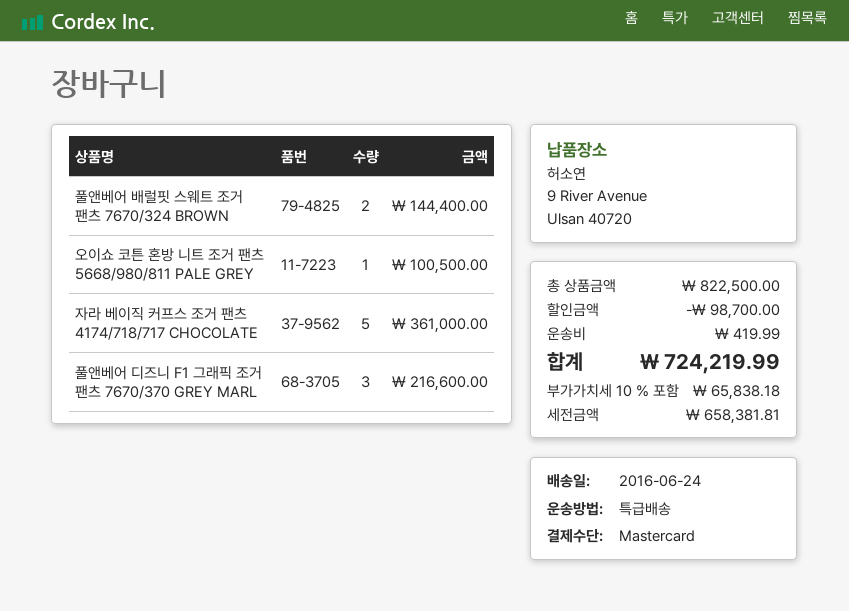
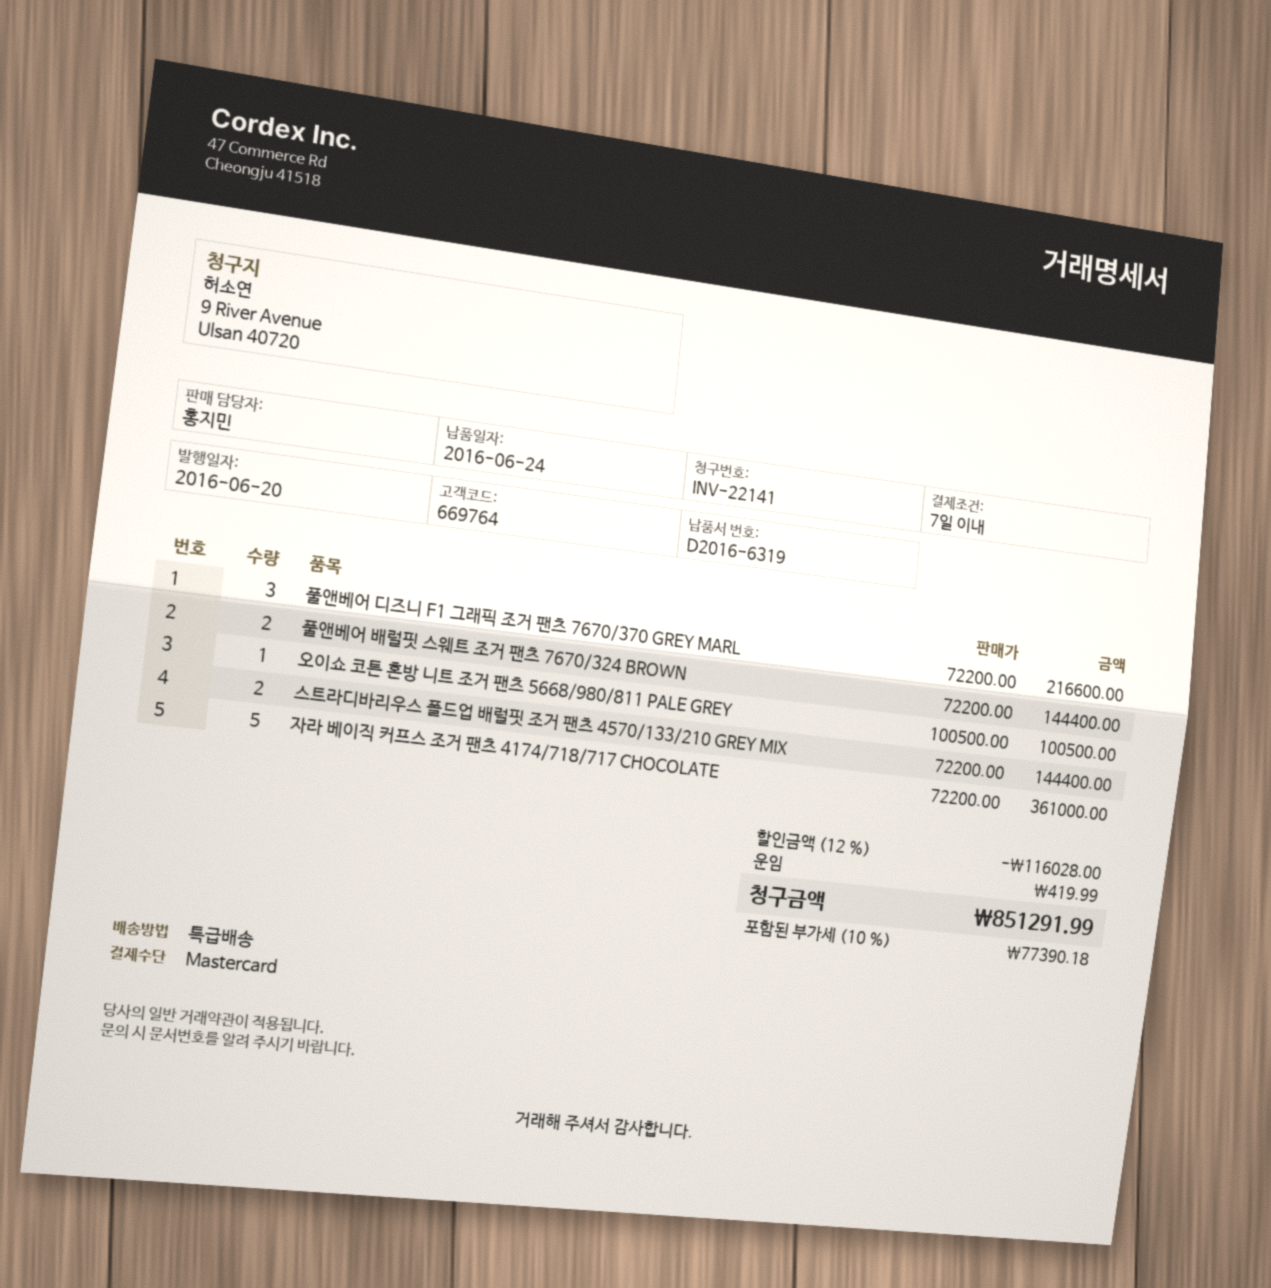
스트라디바리우스 폴드업 배럴핏 조거 팬츠 4570/133/210 GREY MIX: none -> 2 for 144400.00
discount: 98700.00 -> 116028.00
tax: 10% = 65838.18 -> 10% = 77390.18
total: 724219.99 -> 851291.99

